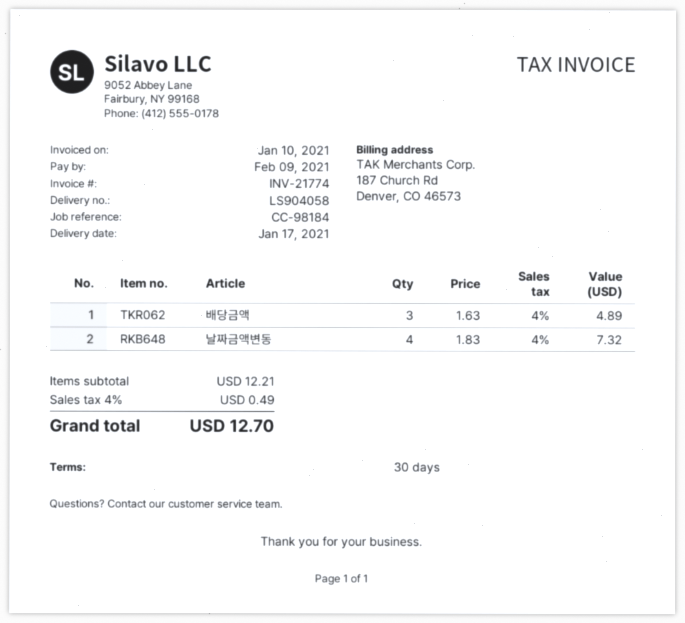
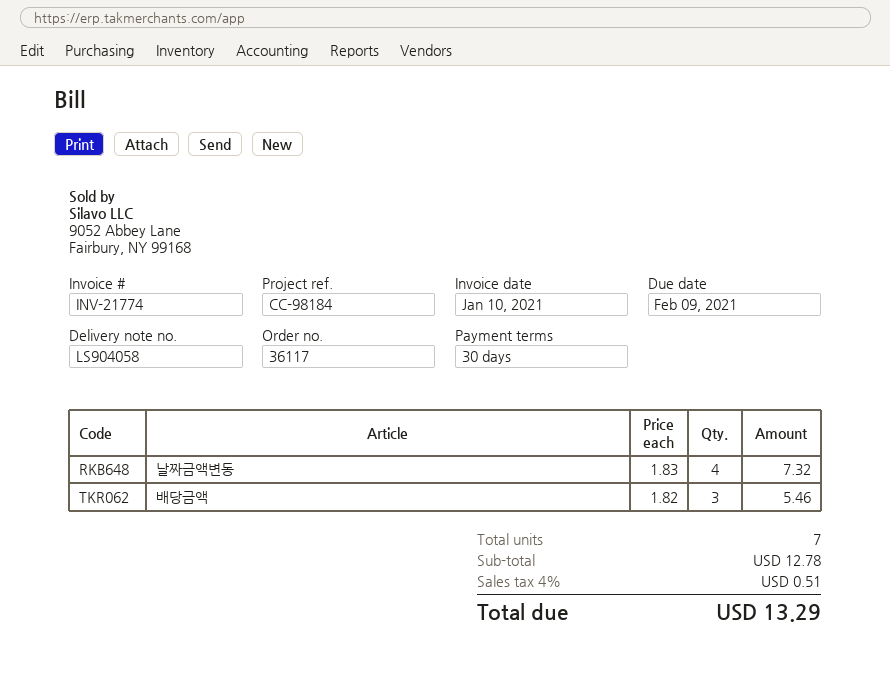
배당금액: 3 x 1.63 = 4.89 -> 3 x 1.82 = 5.46
subtotal: 12.21 -> 12.78
tax: 4% = 0.49 -> 4% = 0.51
total: 12.70 -> 13.29

